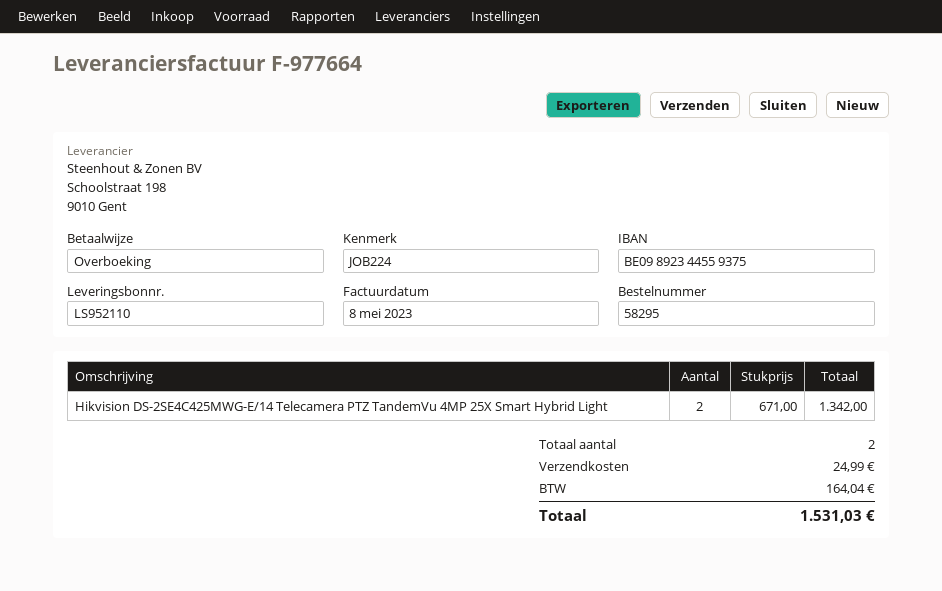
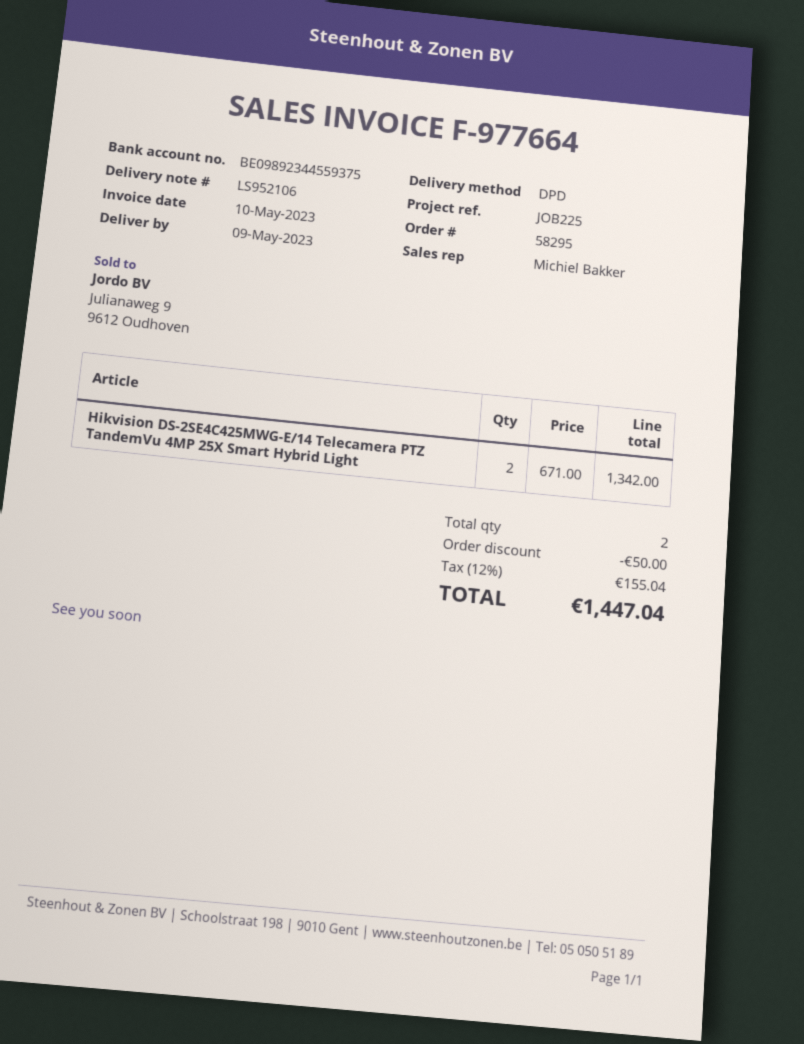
delivery note number: LS952110 -> LS952106
invoice date: 2023-05-08 -> 2023-05-10
reference: JOB224 -> JOB225
discount: none -> 50.00
shipping: 24.99 -> none
tax: 164.04 -> 155.04
total: 1531.03 -> 1447.04

